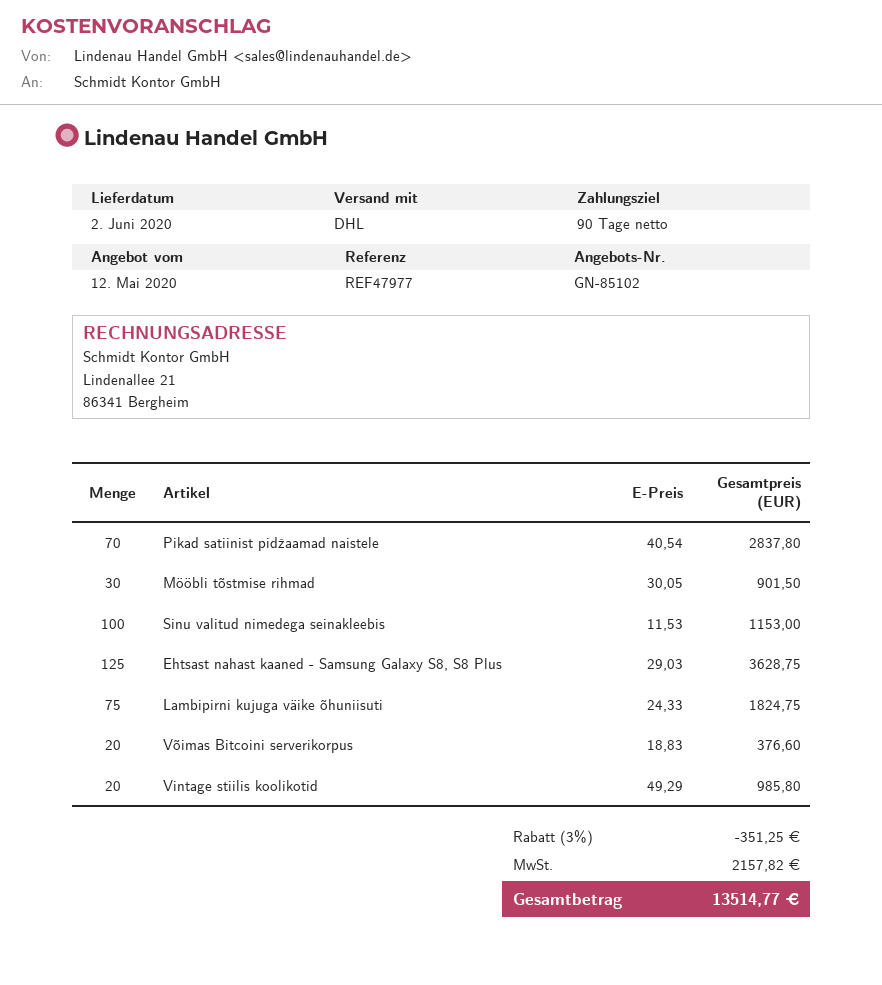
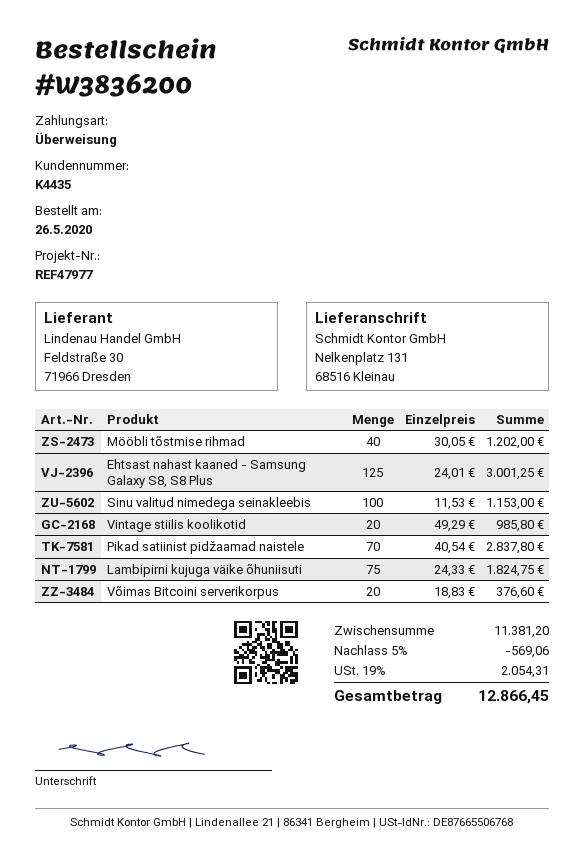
Mööbli tõstmise rihmad: 30 x 30.05 = 901.50 -> 40 x 30.05 = 1202.00
Ehtsast nahast kaaned - Samsung Galaxy S8, S8 Plus: 125 x 29.03 = 3628.75 -> 125 x 24.01 = 3001.25
discount: 3% = 351.25 -> 5% = 569.06
tax: 2157.82 -> 2054.31
total: 13514.77 -> 12866.45

